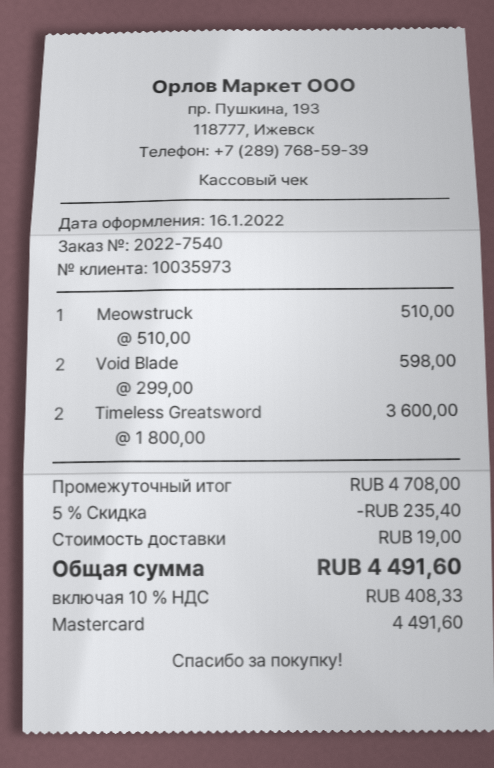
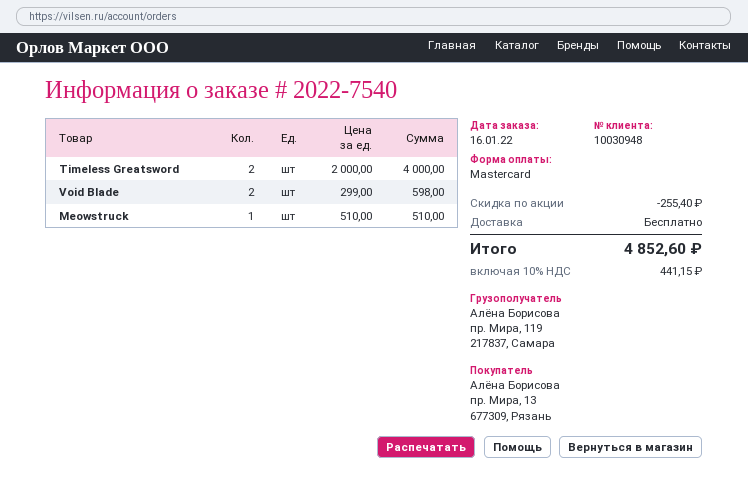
customer number: 10035973 -> 10030948
Timeless Greatsword: 2 x 1800.00 = 3600.00 -> 2 x 2000.00 = 4000.00
discount: 235.40 -> 255.40
shipping: 19.00 -> 0.00
tax: 10% = 408.33 -> 10% = 441.15
total: 4491.60 -> 4852.60

